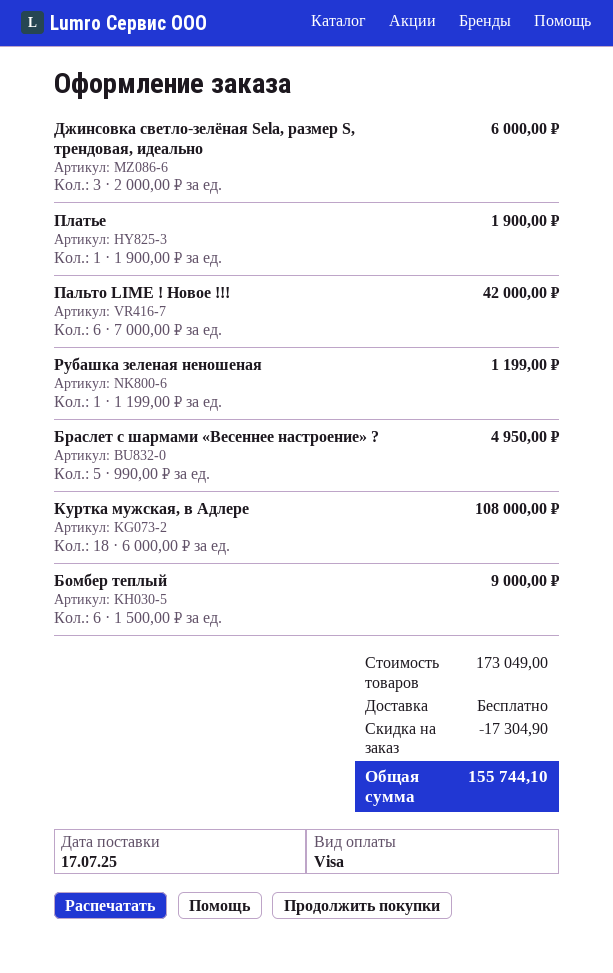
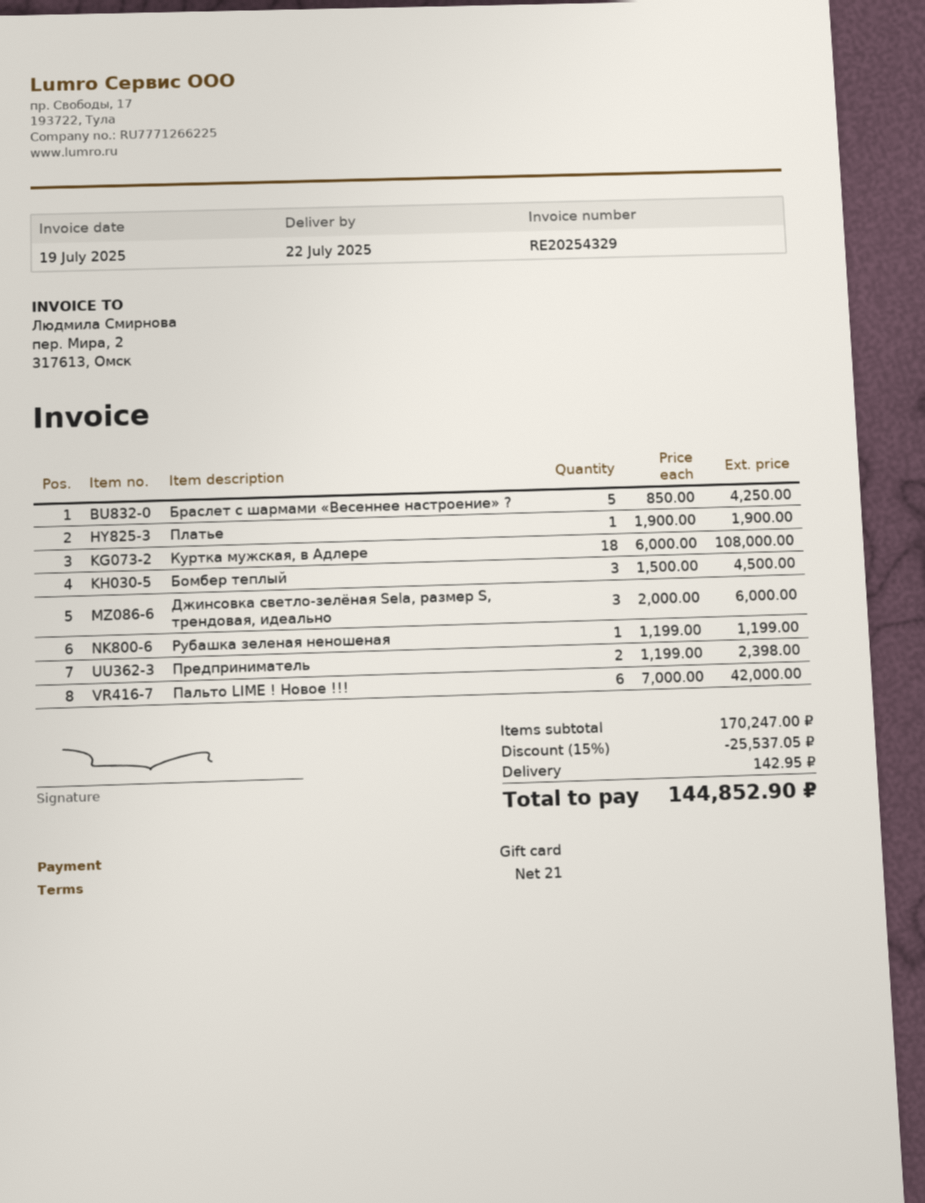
delivery date: 2025-07-17 -> 2025-07-22
payment method: Visa -> gift card
Браслет с шармами «Весеннее настроение» ?: 5 x 990.00 = 4950.00 -> 5 x 850.00 = 4250.00
Бомбер теплый: 6 x 1500.00 = 9000.00 -> 3 x 1500.00 = 4500.00
Предприниматель: none -> 2 x 1199.00 = 2398.00
subtotal: 173049.00 -> 170247.00
discount: 17304.90 -> 25537.05
shipping: 0.00 -> 142.95
total: 155744.10 -> 144852.90

